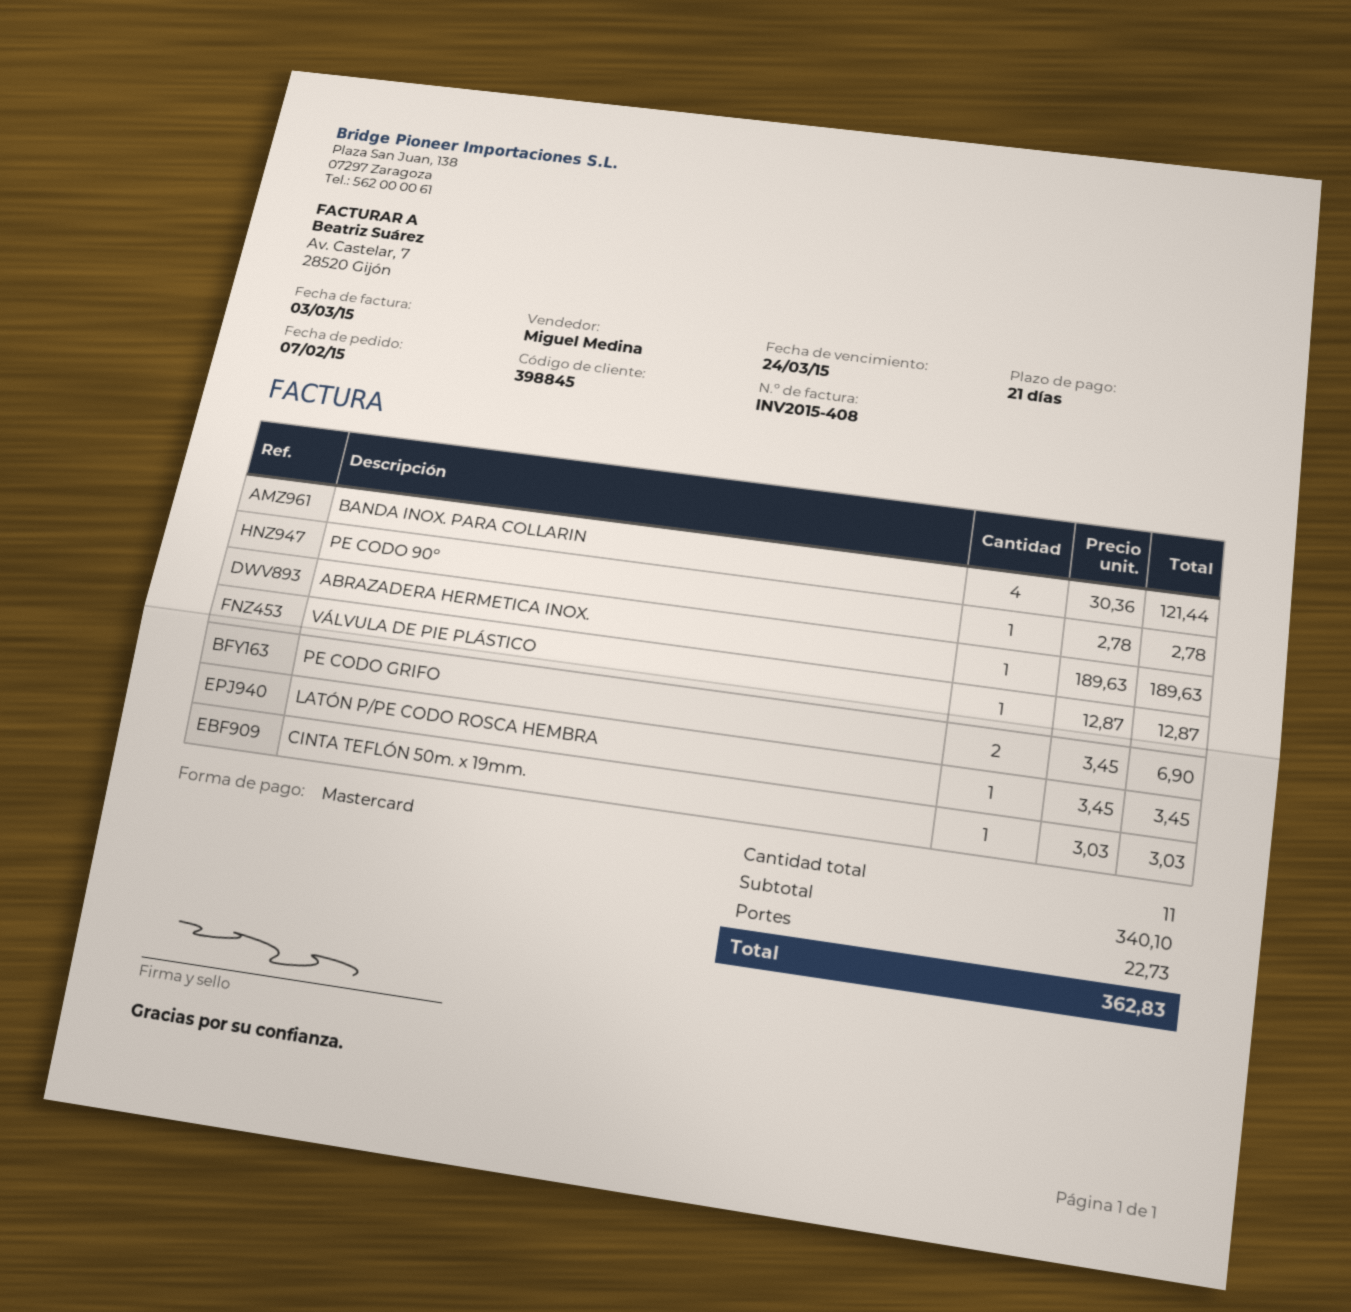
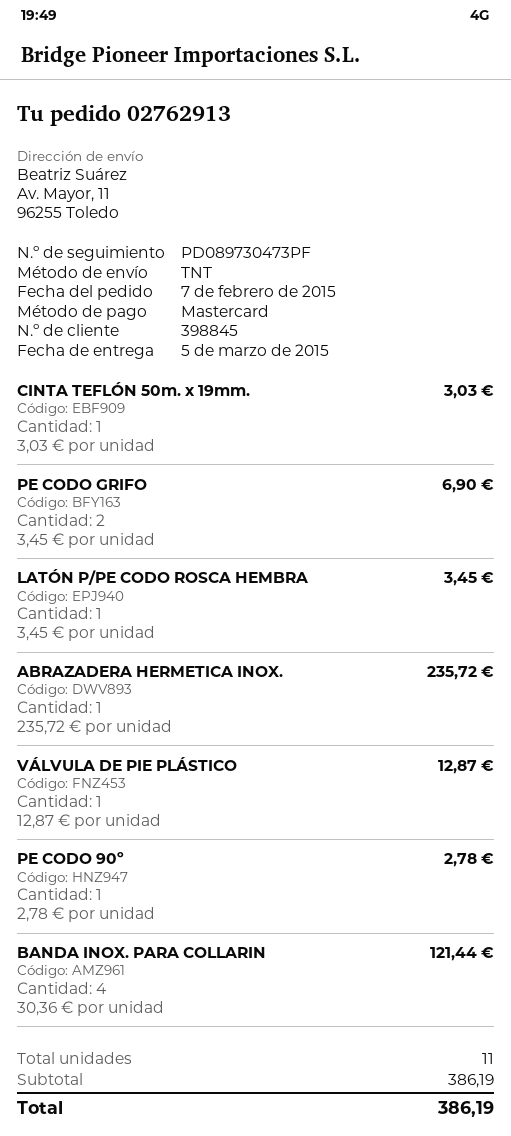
ABRAZADERA HERMETICA INOX.: 1 x 189.63 = 189.63 -> 1 x 235.72 = 235.72
subtotal: 340.10 -> 386.19
shipping: 22.73 -> none
total: 362.83 -> 386.19

